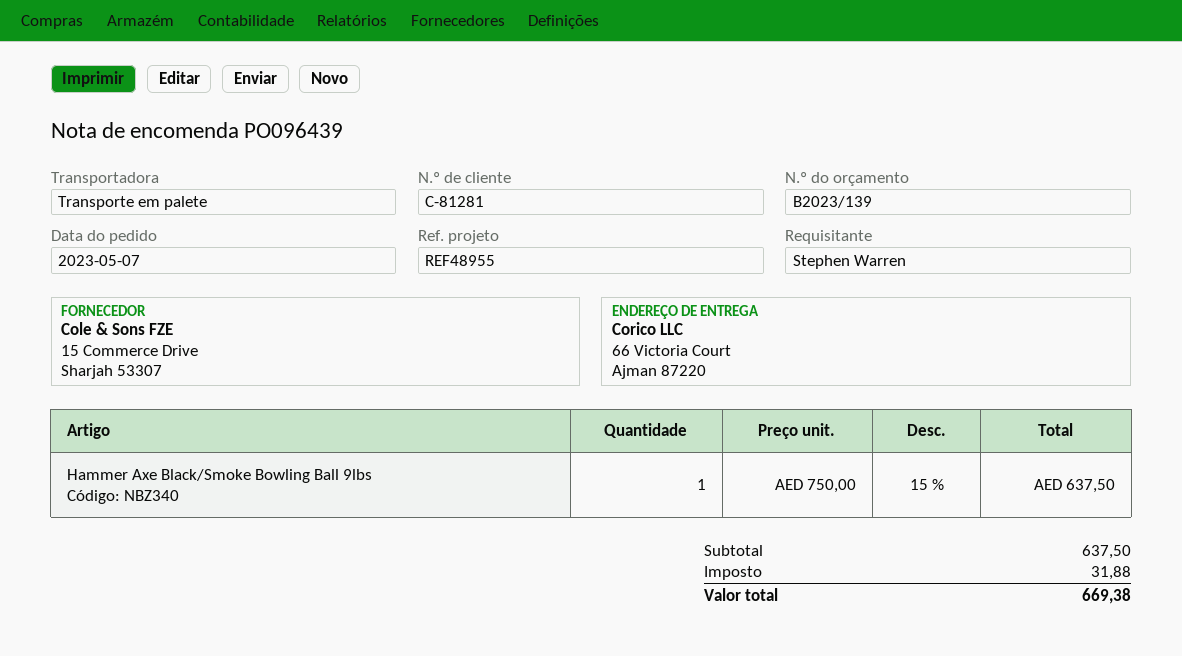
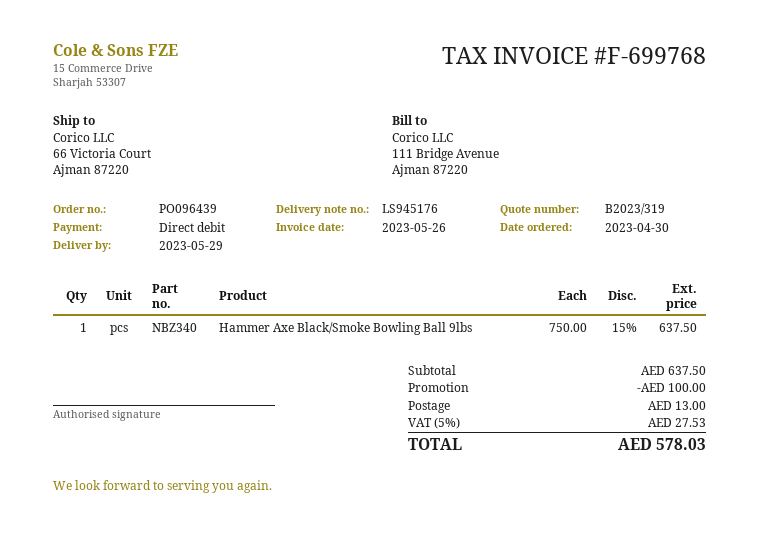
quote number: B2023/139 -> B2023/319
order date: 2023-05-07 -> 2023-04-30
discount: none -> 100.00
shipping: none -> 13.00
tax: 31.88 -> 27.53
total: 669.38 -> 578.03

